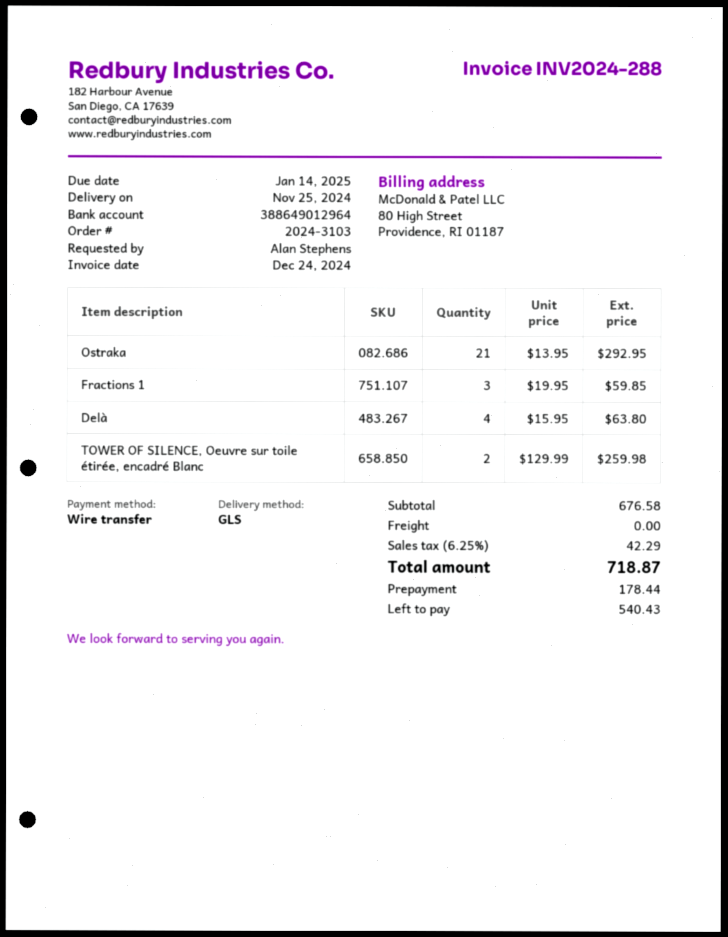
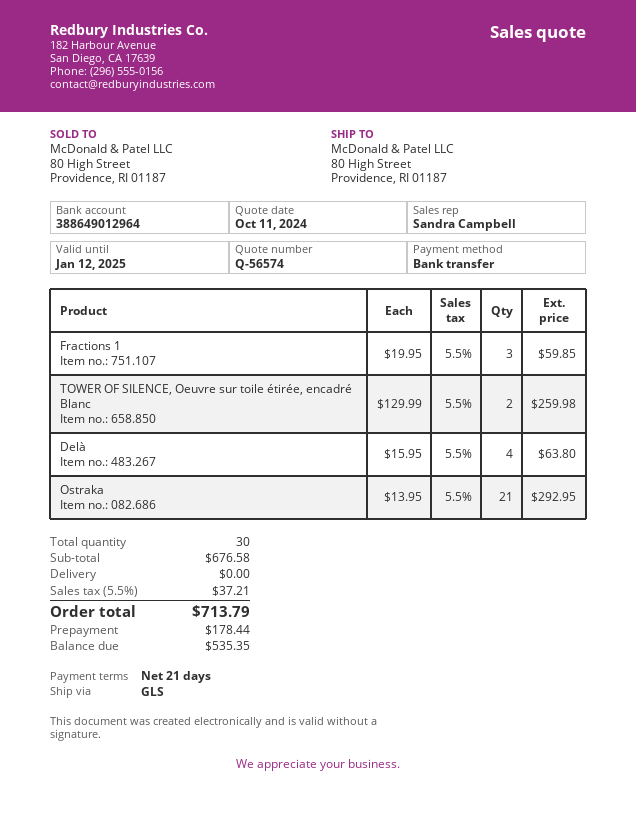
tax: 6.25% = 42.29 -> 5.5% = 37.21
total: 718.87 -> 713.79
balance: 540.43 -> 535.35

